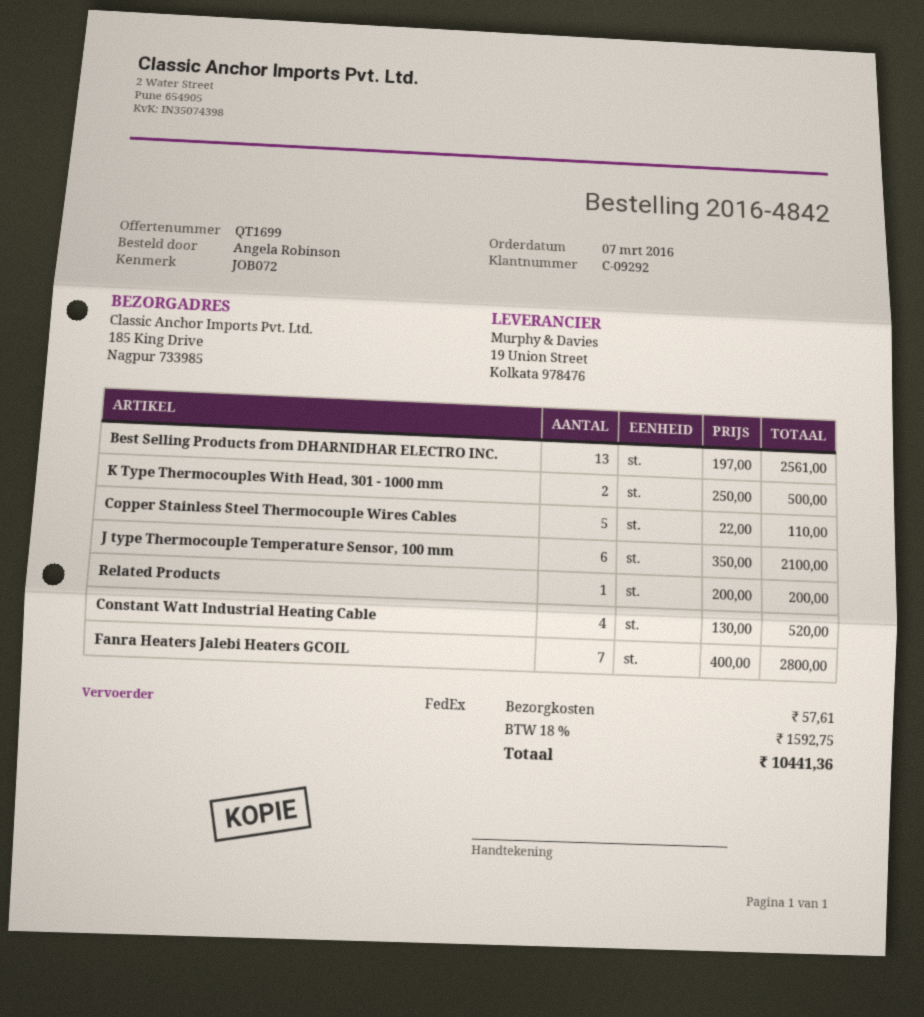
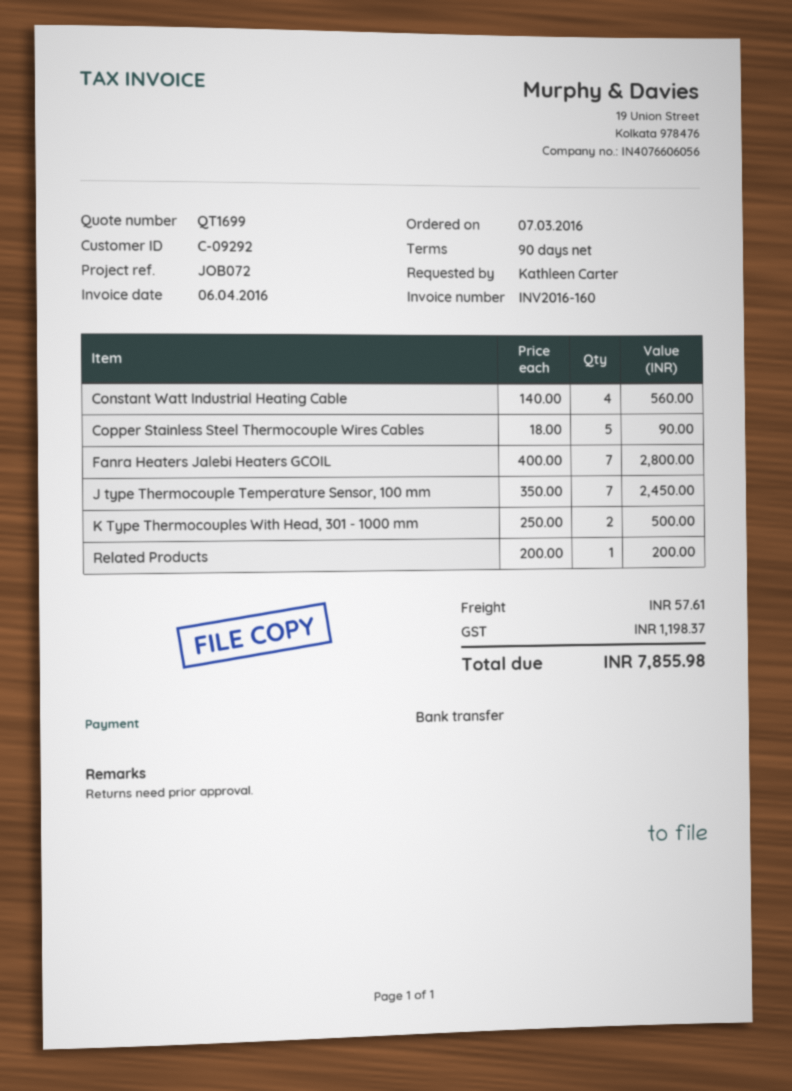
ordered by: Angela Robinson -> Kathleen Carter
Best Selling Products from DHARNIDHAR ELECTRO INC.: 13 x 197.00 = 2561.00 -> none
Copper Stainless Steel Thermocouple Wires Cables: 5 x 22.00 = 110.00 -> 5 x 18.00 = 90.00
J type Thermocouple Temperature Sensor, 100 mm: 6 x 350.00 = 2100.00 -> 7 x 350.00 = 2450.00
Constant Watt Industrial Heating Cable: 4 x 130.00 = 520.00 -> 4 x 140.00 = 560.00
tax: 1592.75 -> 1198.37
total: 10441.36 -> 7855.98

